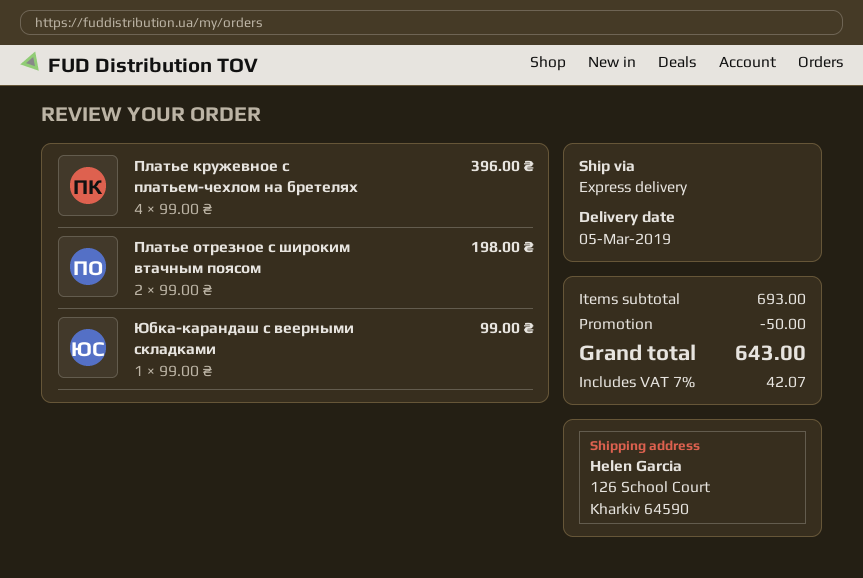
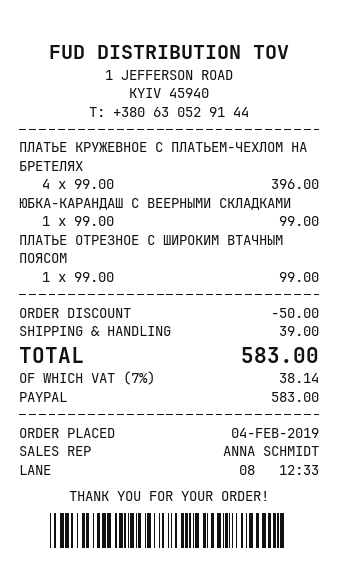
Платье отрезное с широким втачным поясом: 2 x 99.00 = 198.00 -> 1 x 99.00 = 99.00
shipping: none -> 39.00
tax: 7% = 42.07 -> 7% = 38.14
total: 643.00 -> 583.00

